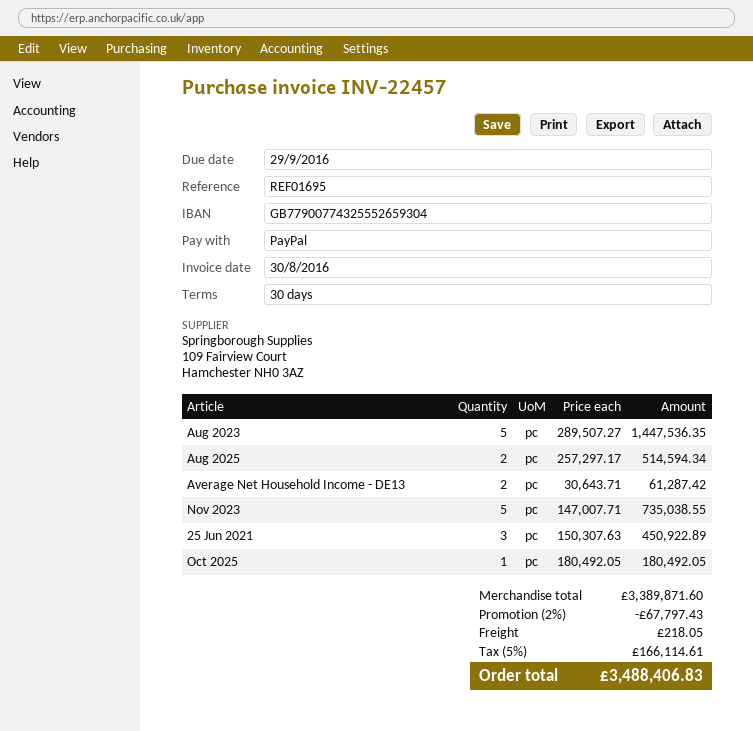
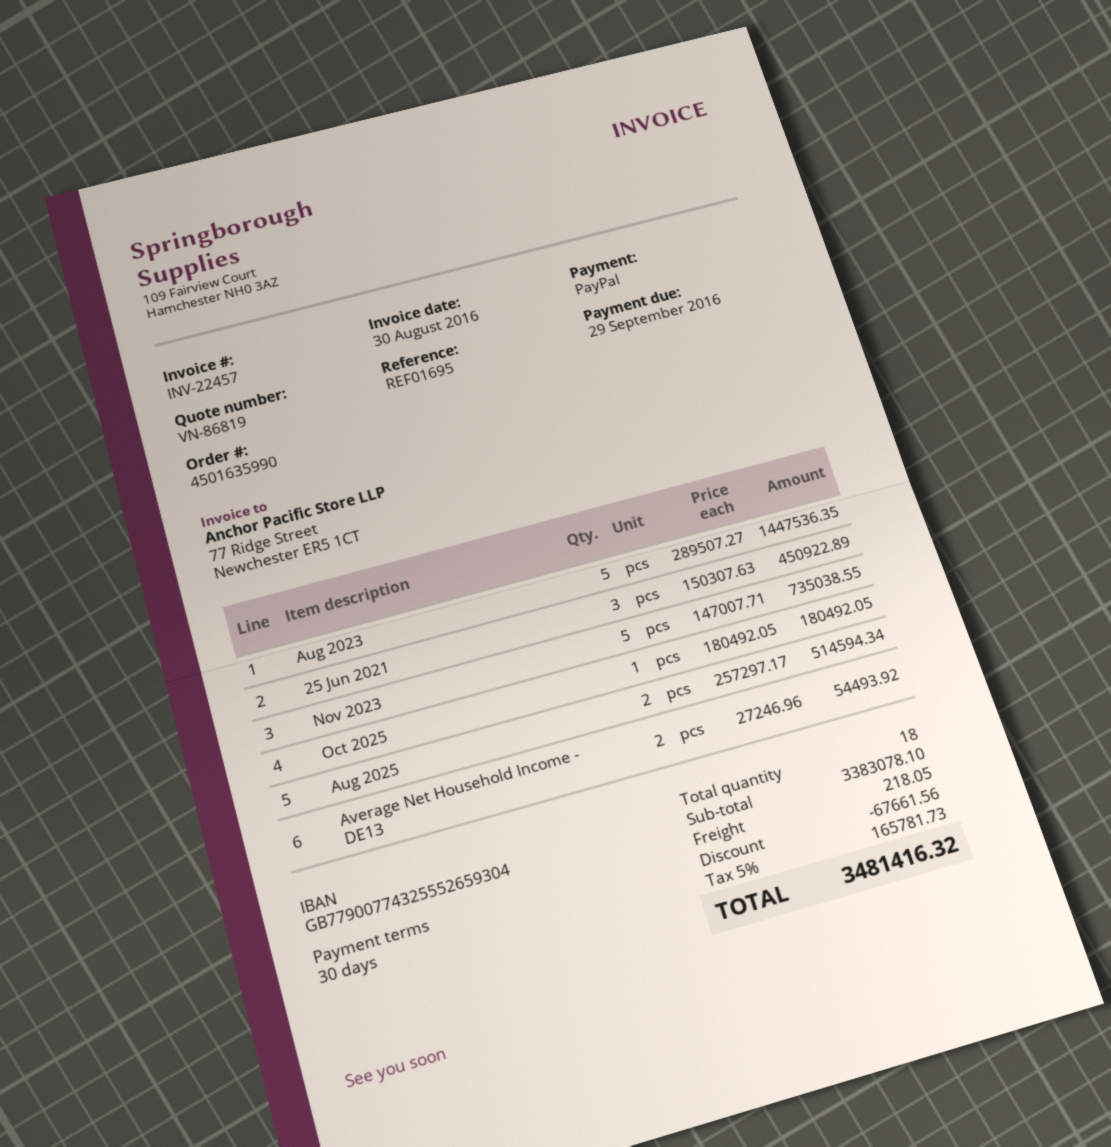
Average Net Household Income - DE13: 2 x 30643.71 = 61287.42 -> 2 x 27246.96 = 54493.92
subtotal: 3389871.60 -> 3383078.10
discount: 67797.43 -> 67661.56
tax: 5% = 166114.61 -> 5% = 165781.73
total: 3488406.83 -> 3481416.32

